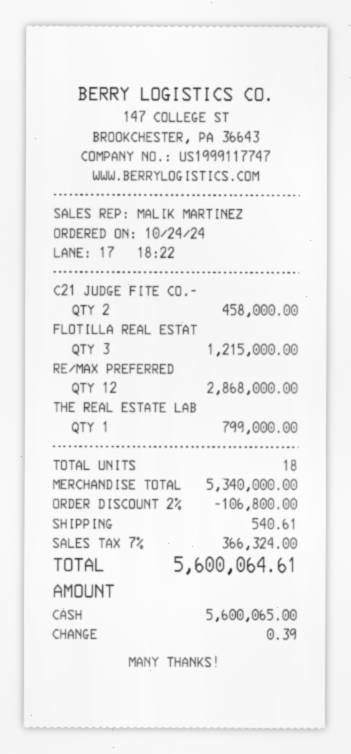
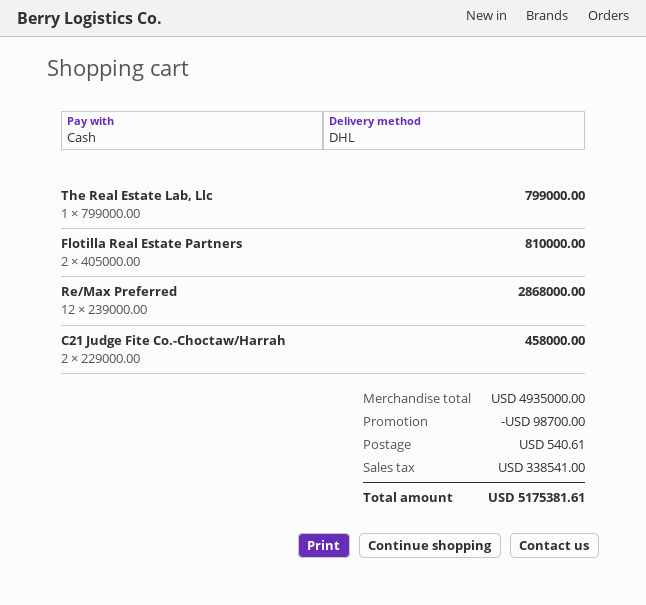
FLOTILLA REAL ESTAT: 3 for 1215000.00 -> 2 for 810000.00
subtotal: 5340000.00 -> 4935000.00
discount: 106800.00 -> 98700.00
tax: 366324.00 -> 338541.00
total: 5600064.61 -> 5175381.61

